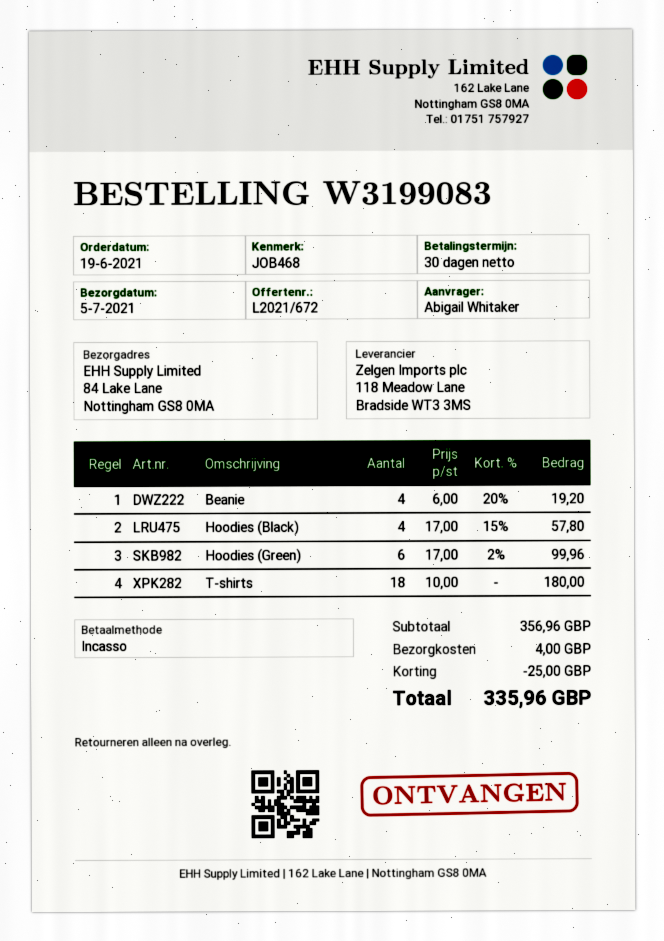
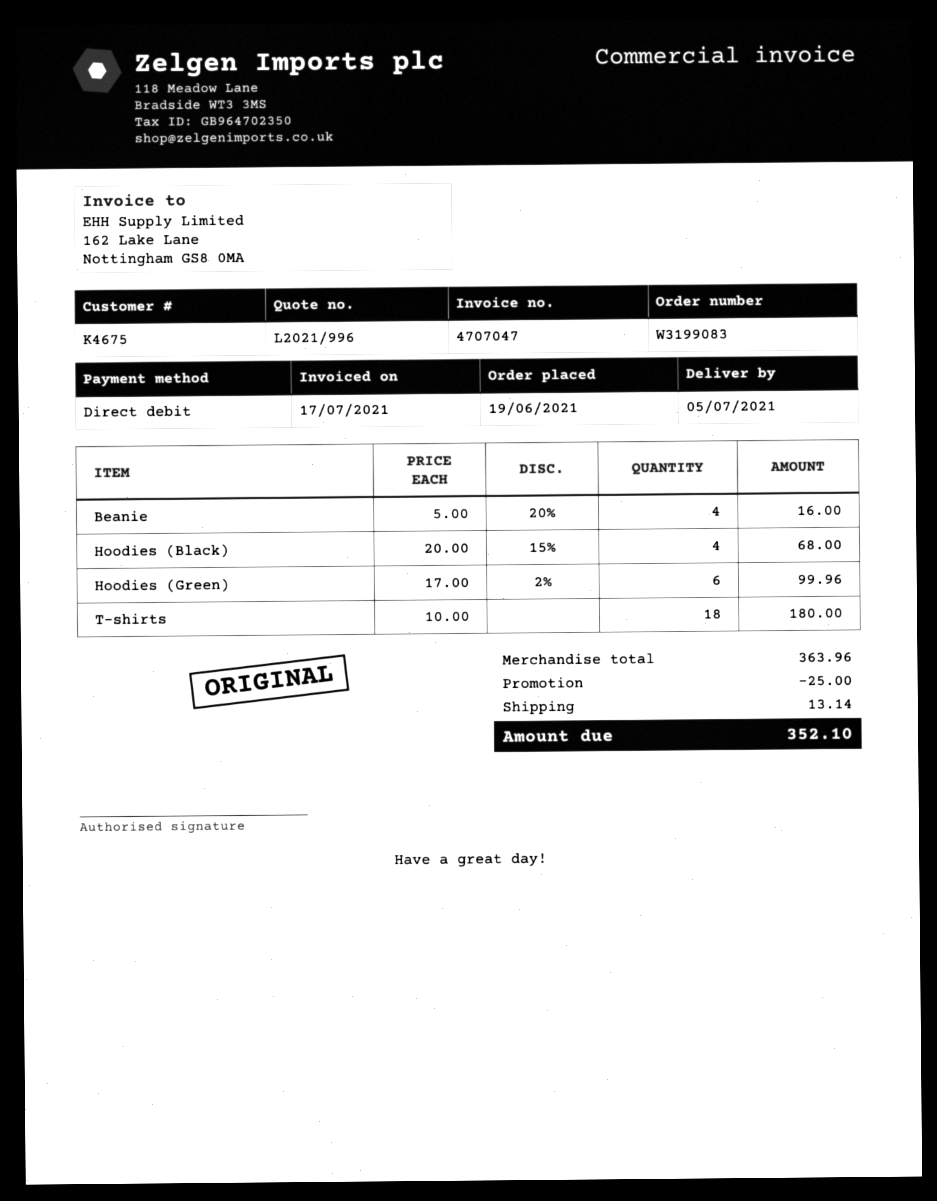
quote number: L2021/672 -> L2021/996
Beanie: 4 x 6.00 - 20% = 19.20 -> 4 x 5.00 - 20% = 16.00
Hoodies (Black): 4 x 17.00 - 15% = 57.80 -> 4 x 20.00 - 15% = 68.00
subtotal: 356.96 -> 363.96
shipping: 4.00 -> 13.14
total: 335.96 -> 352.10

